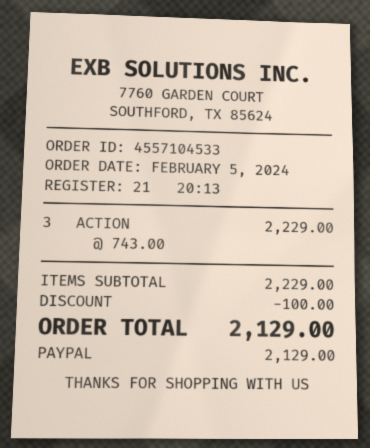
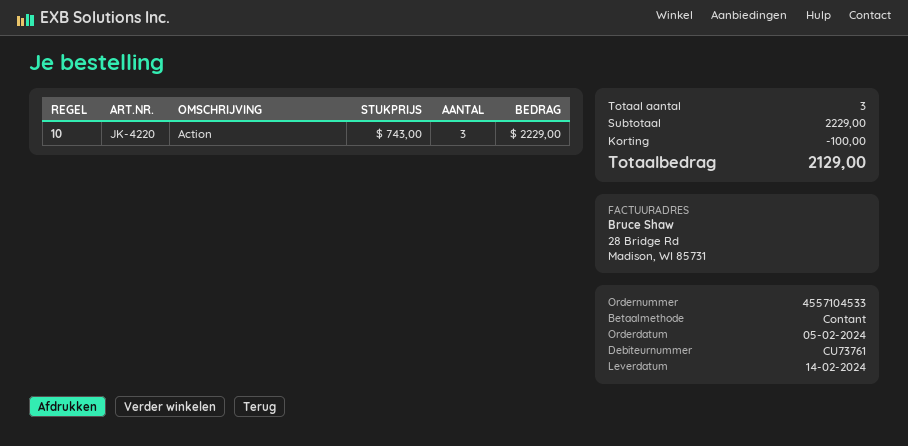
payment method: PayPal -> cash

